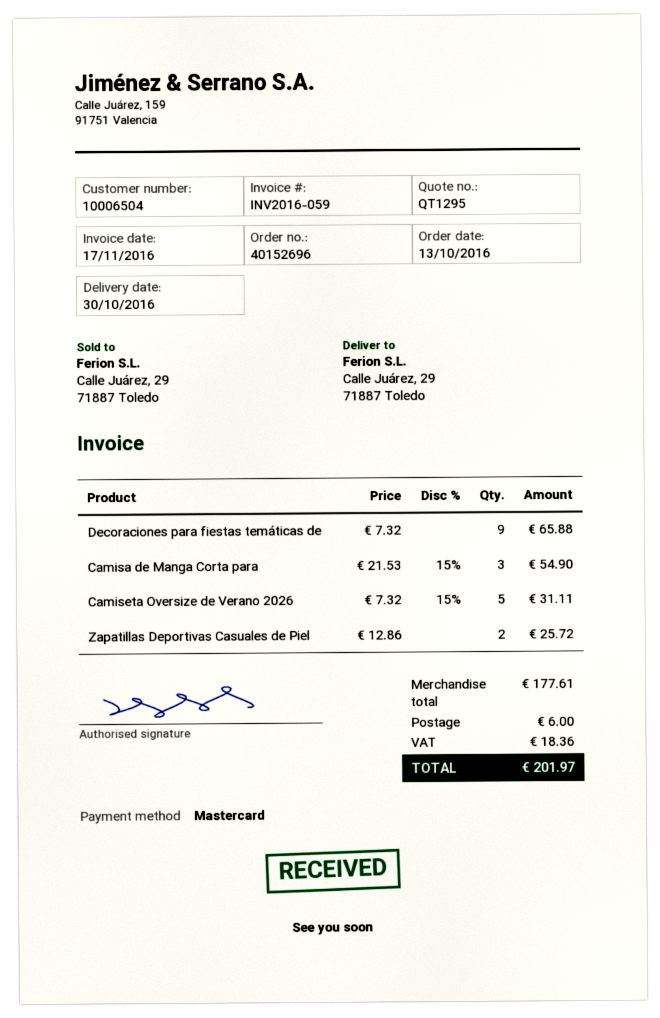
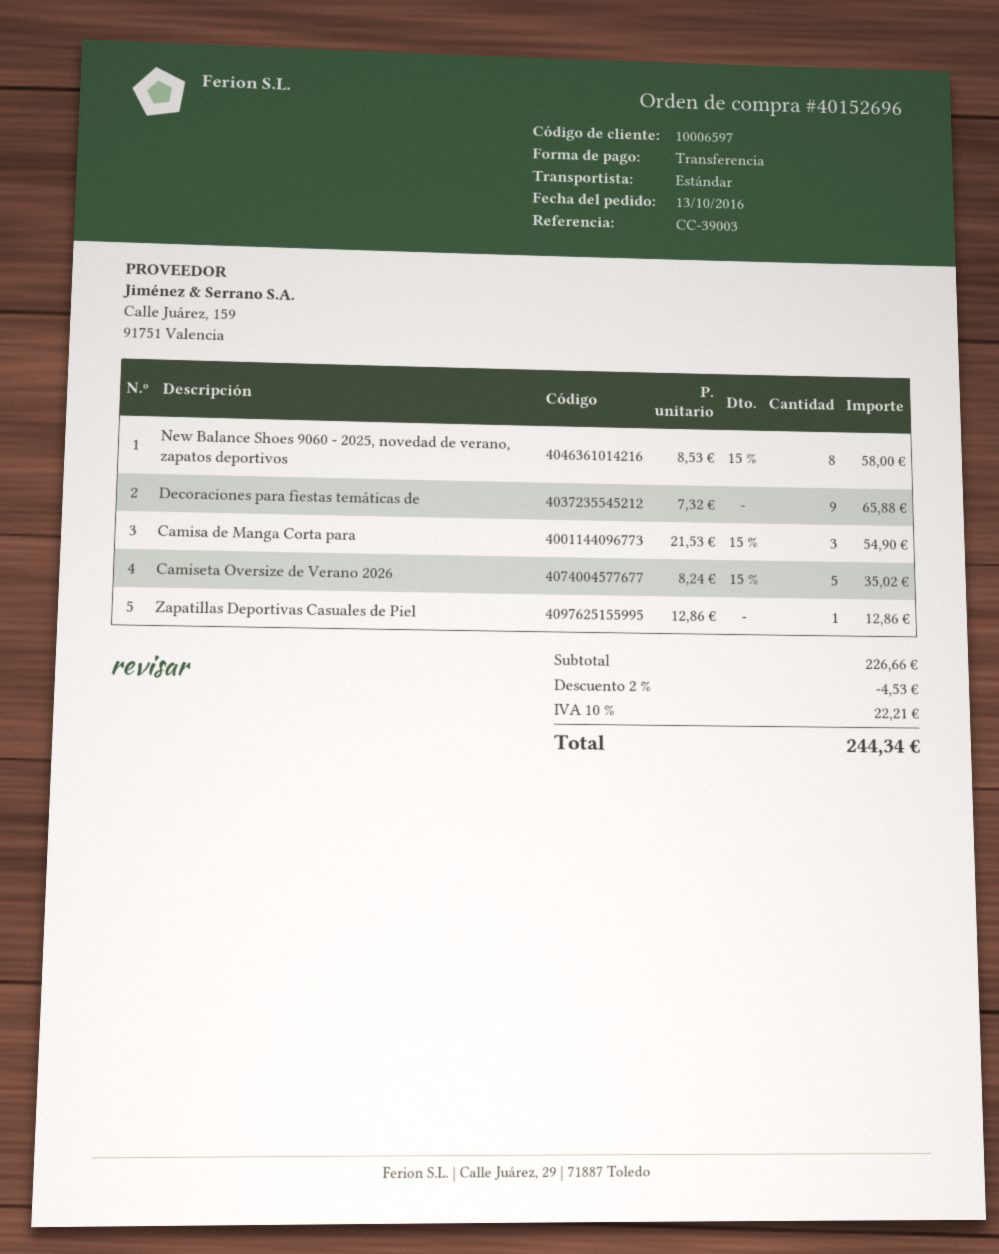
customer number: 10006504 -> 10006597
payment method: Mastercard -> bank transfer
Camiseta Oversize de Verano 2026: 5 x 7.32 - 15% = 31.11 -> 5 x 8.24 - 15% = 35.02
Zapatillas Deportivas Casuales de Piel: 2 x 12.86 = 25.72 -> 1 x 12.86 = 12.86
New Balance Shoes 9060 - 2025, novedad de verano, zapatos deportivos: none -> 8 x 8.53 - 15% = 58.00
subtotal: 177.61 -> 226.66
discount: none -> 2% = 4.53
shipping: 6.00 -> none
tax: 18.36 -> 22.21
total: 201.97 -> 244.34

